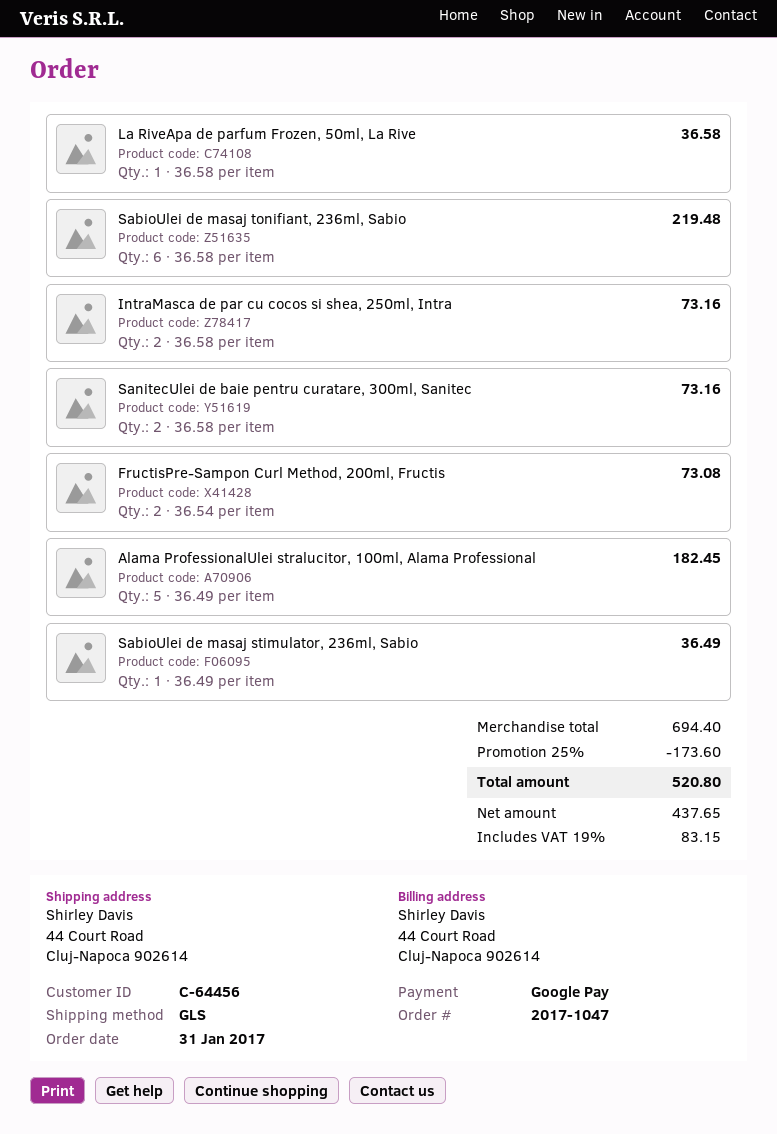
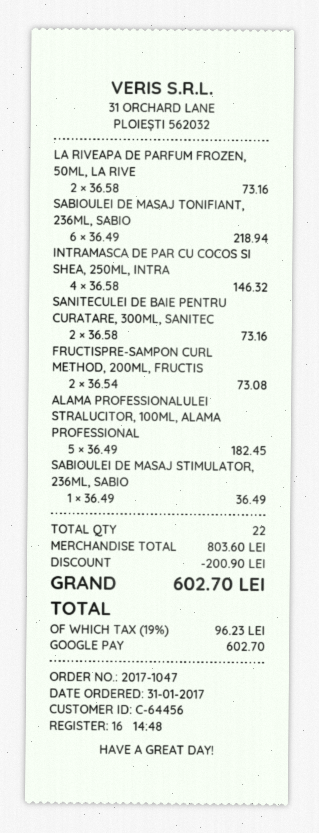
La RiveApa de parfum Frozen, 50ml, La Rive: 1 x 36.58 = 36.58 -> 2 x 36.58 = 73.16
SabioUlei de masaj tonifiant, 236ml, Sabio: 6 x 36.58 = 219.48 -> 6 x 36.49 = 218.94
IntraMasca de par cu cocos si shea, 250ml, Intra: 2 x 36.58 = 73.16 -> 4 x 36.58 = 146.32
subtotal: 694.40 -> 803.60
discount: 173.60 -> 200.90
tax: 19% = 83.15 -> 19% = 96.23
total: 520.80 -> 602.70

